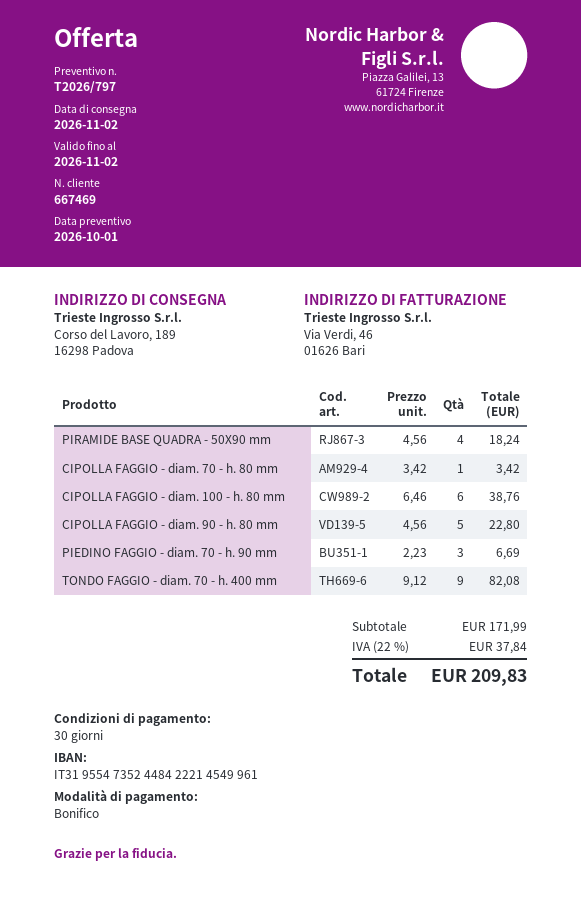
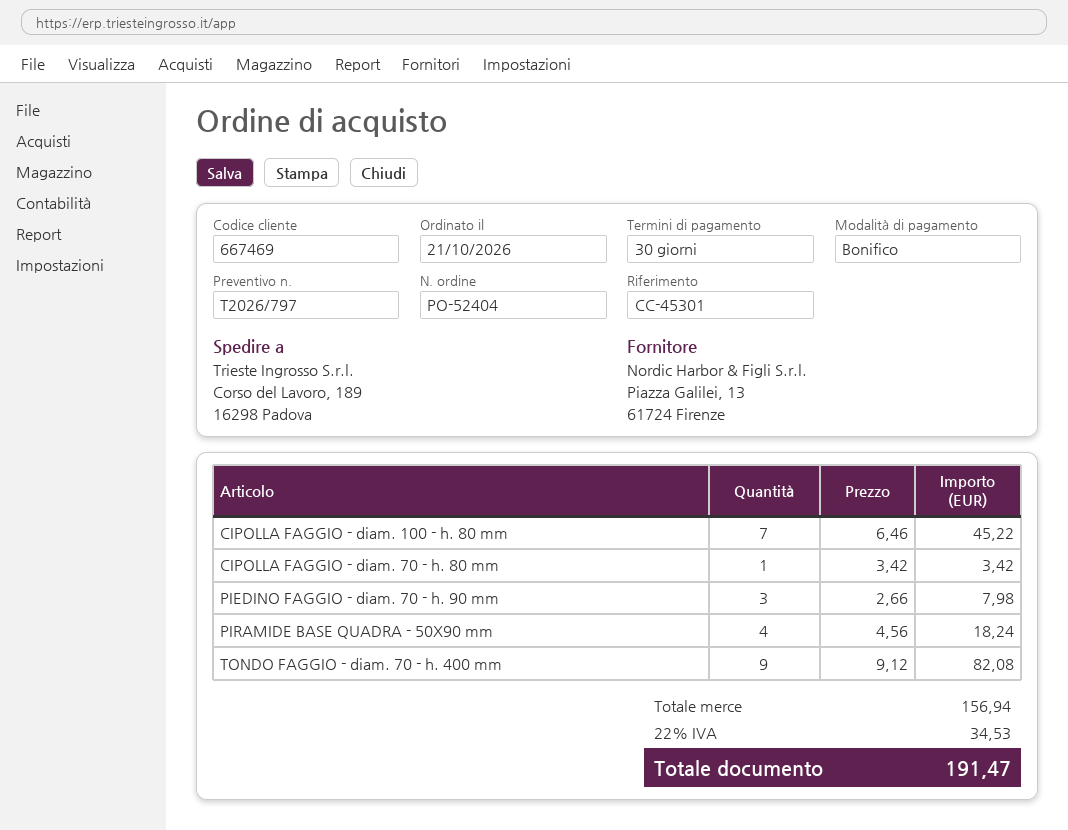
CIPOLLA FAGGIO - diam. 100 - h. 80 mm: 6 x 6.46 = 38.76 -> 7 x 6.46 = 45.22
CIPOLLA FAGGIO - diam. 90 - h. 80 mm: 5 x 4.56 = 22.80 -> none
PIEDINO FAGGIO - diam. 70 - h. 90 mm: 3 x 2.23 = 6.69 -> 3 x 2.66 = 7.98
subtotal: 171.99 -> 156.94
tax: 22% = 37.84 -> 22% = 34.53
total: 209.83 -> 191.47

